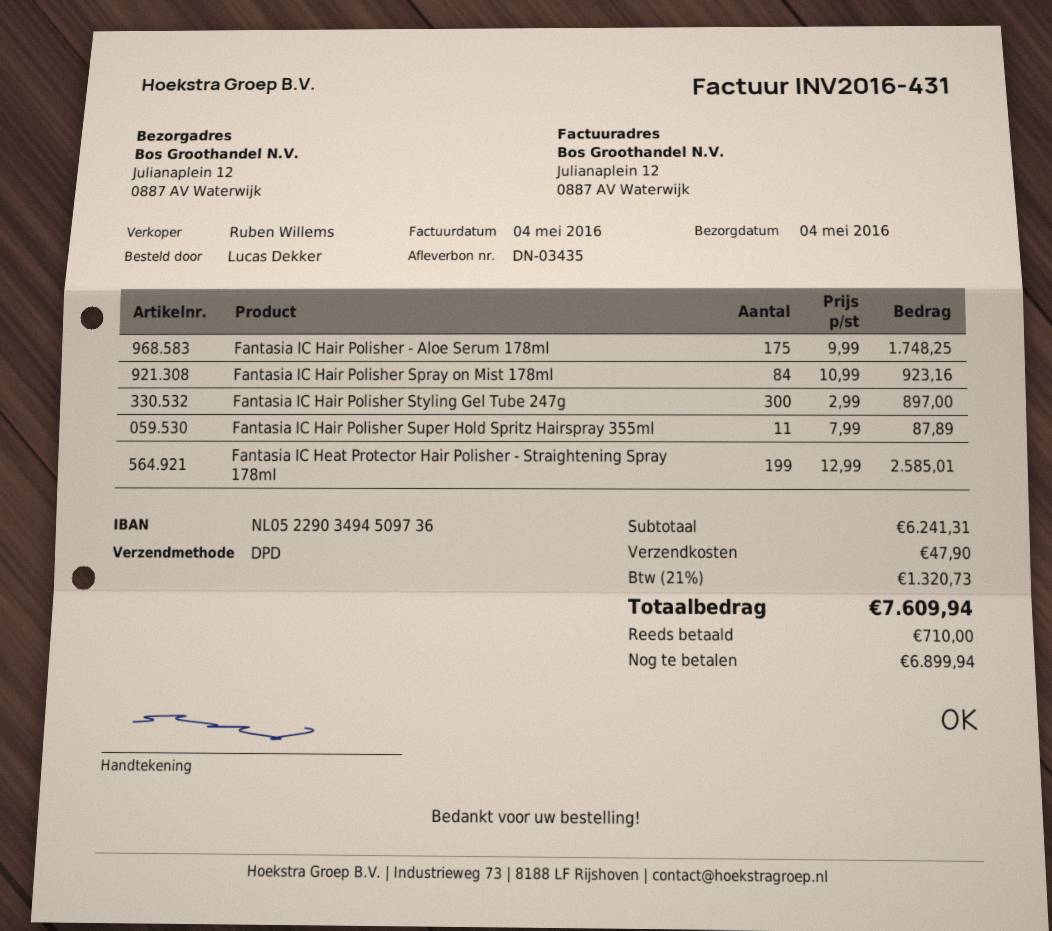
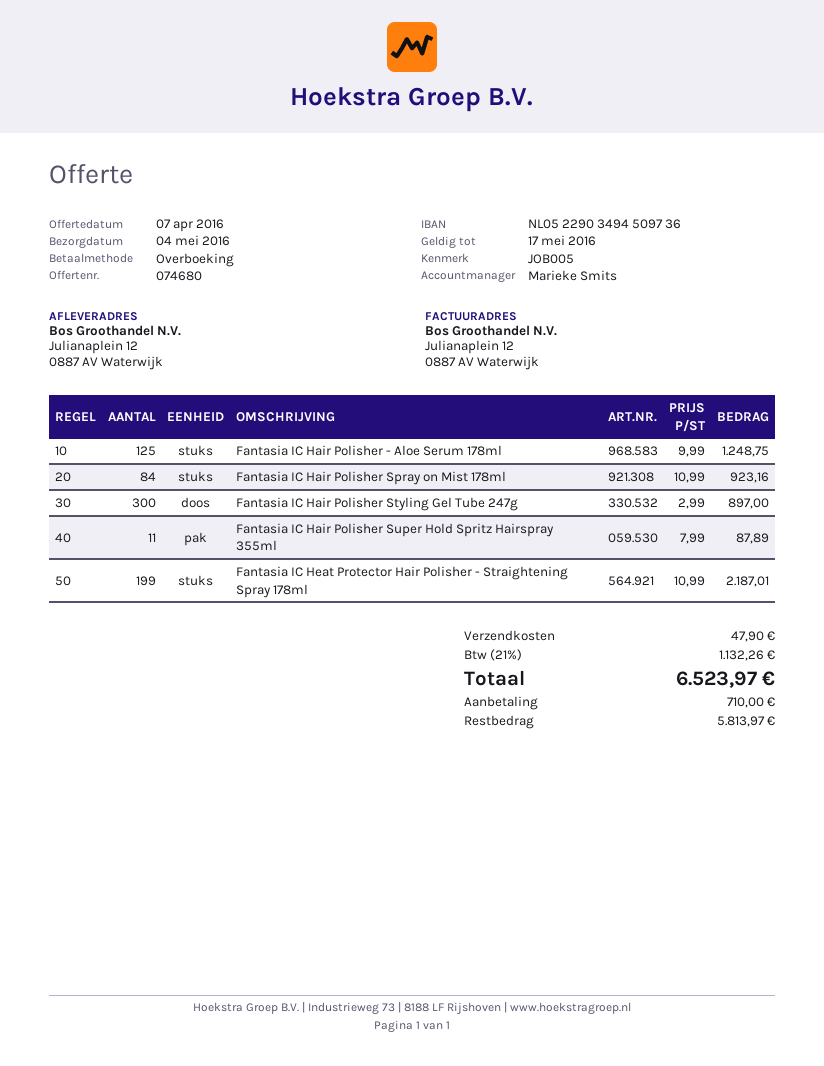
sales rep: Ruben Willems -> Marieke Smits
Fantasia IC Hair Polisher - Aloe Serum 178ml: 175 x 9.99 = 1748.25 -> 125 x 9.99 = 1248.75
Fantasia IC Heat Protector Hair Polisher - Straightening Spray 178ml: 199 x 12.99 = 2585.01 -> 199 x 10.99 = 2187.01
tax: 21% = 1320.73 -> 21% = 1132.26
total: 7609.94 -> 6523.97
balance: 6899.94 -> 5813.97

